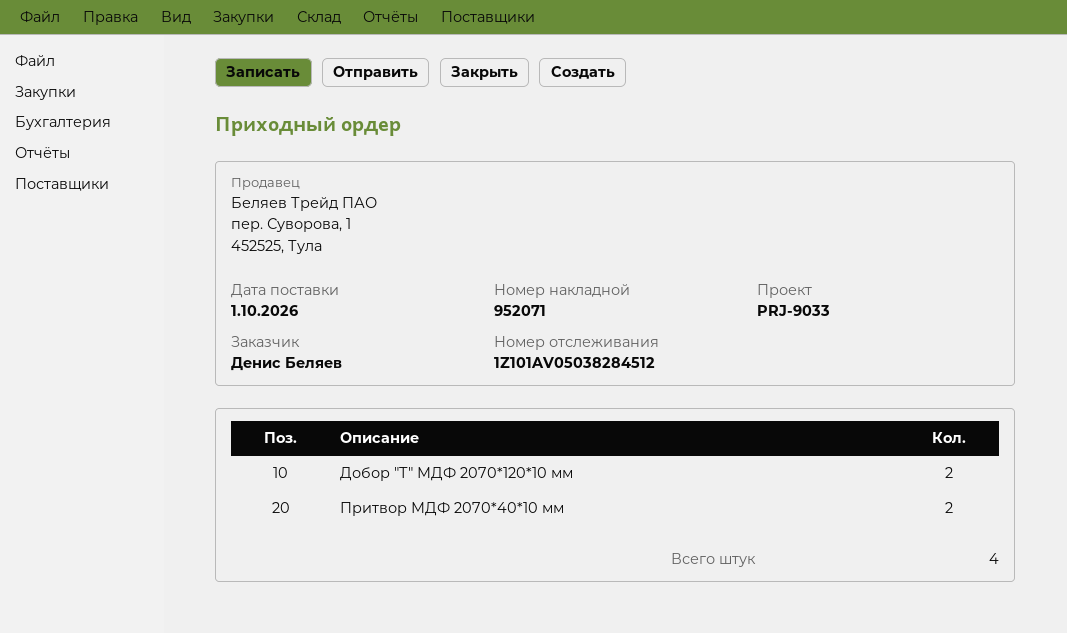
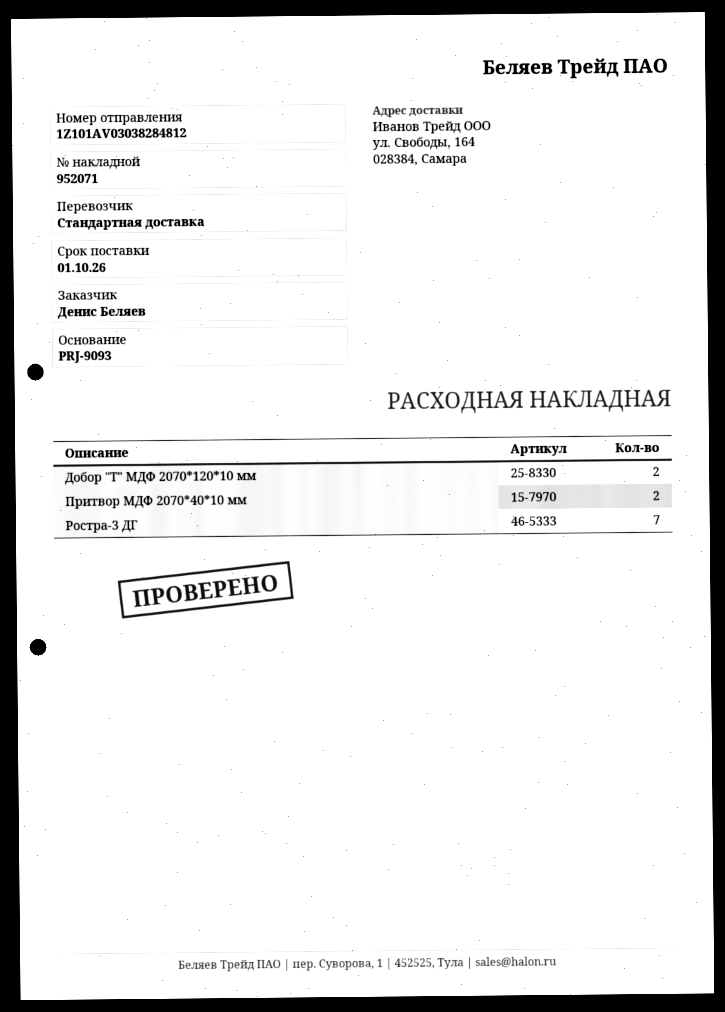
reference: PRJ-9033 -> PRJ-9093
tracking number: 1Z101AV05038284512 -> 1Z101AV03038284812
Ростра-3 ДГ: none -> 7

